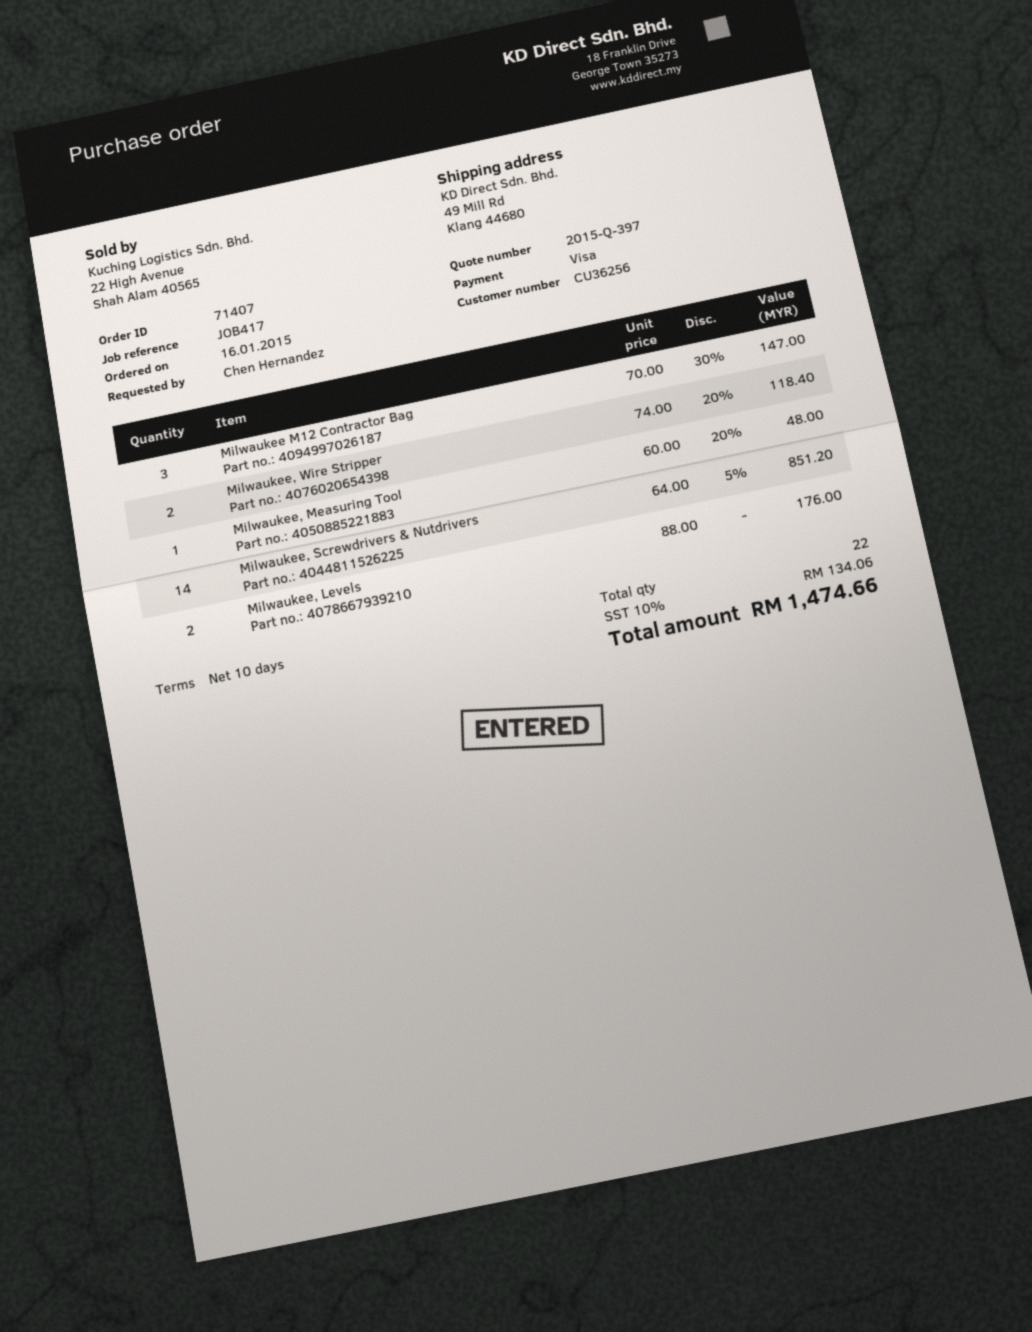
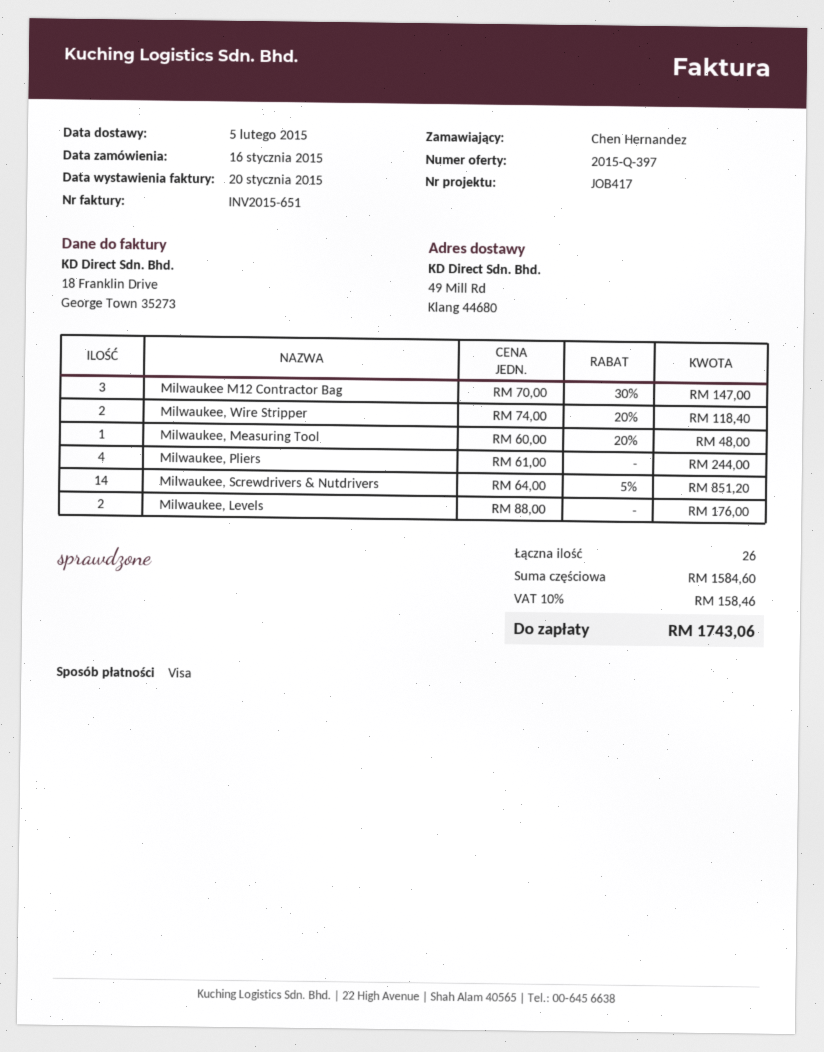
Milwaukee, Pliers: none -> 4 x 61.00 = 244.00
total quantity: 22 -> 26
tax: 10% = 134.06 -> 10% = 158.46
total: 1474.66 -> 1743.06

